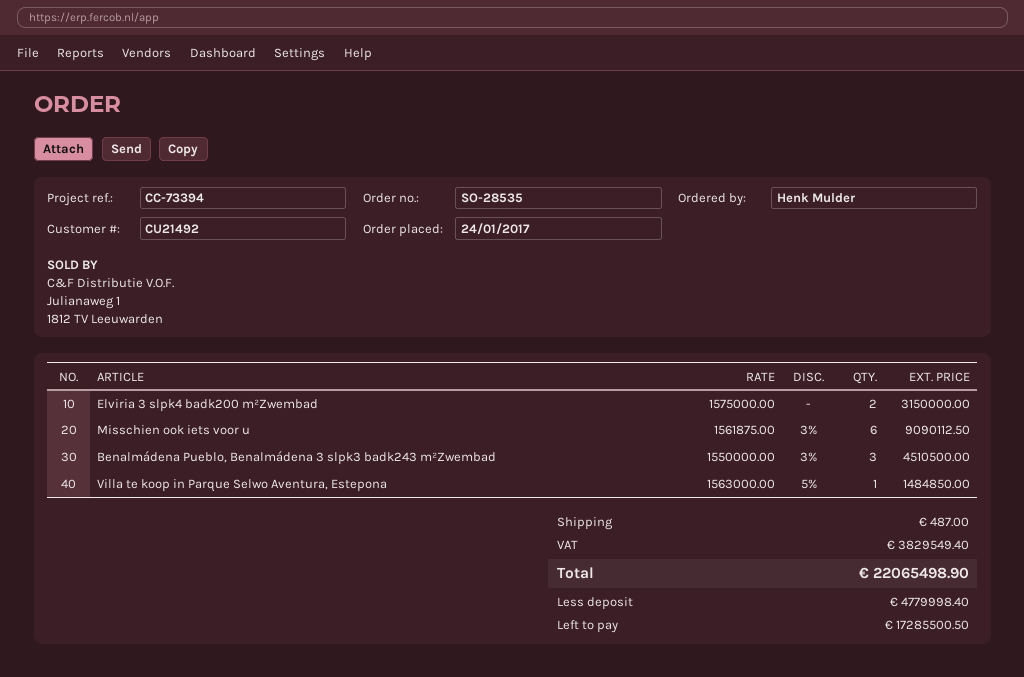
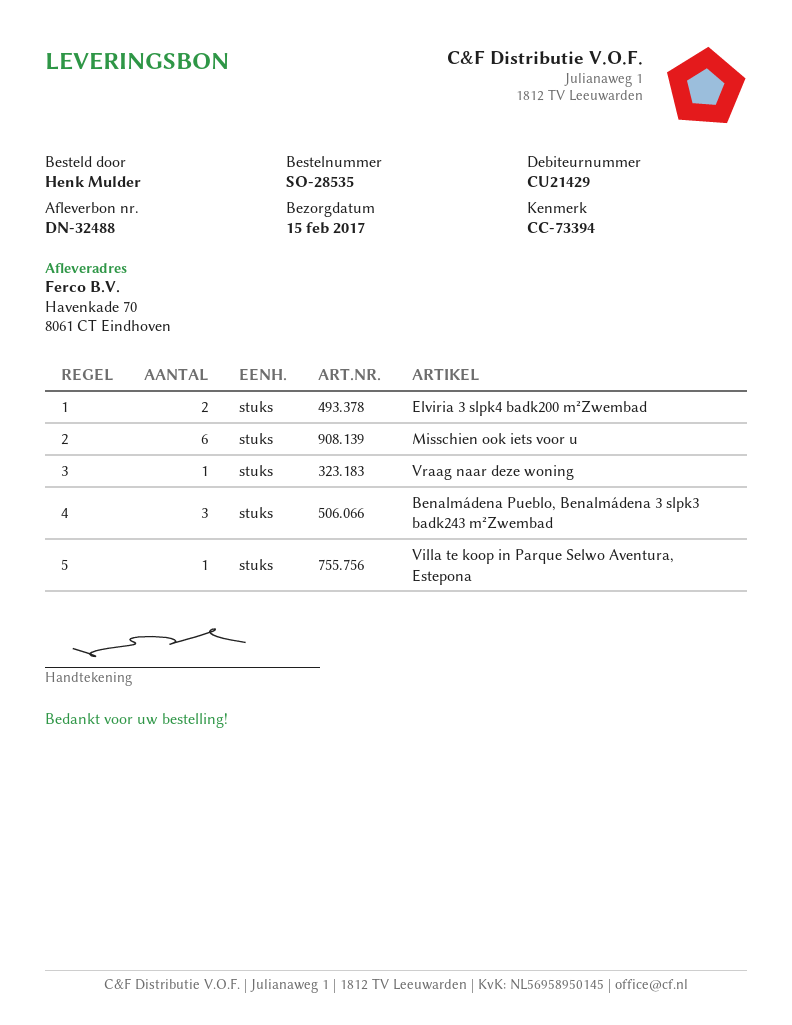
customer number: CU21492 -> CU21429
Vraag naar deze woning: none -> 1

